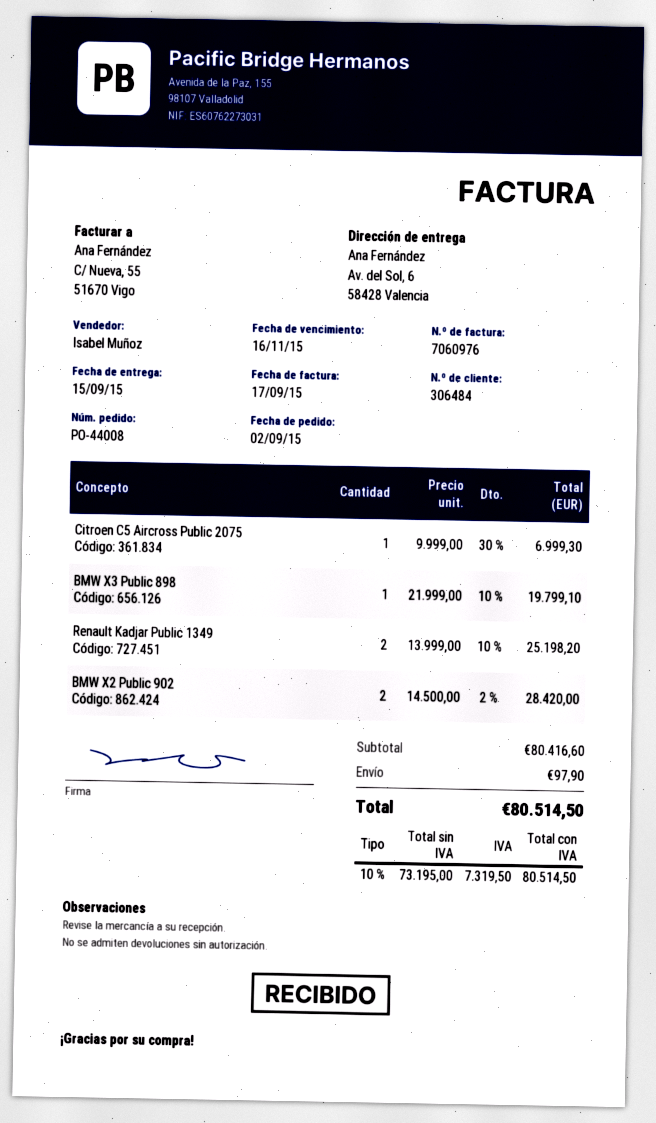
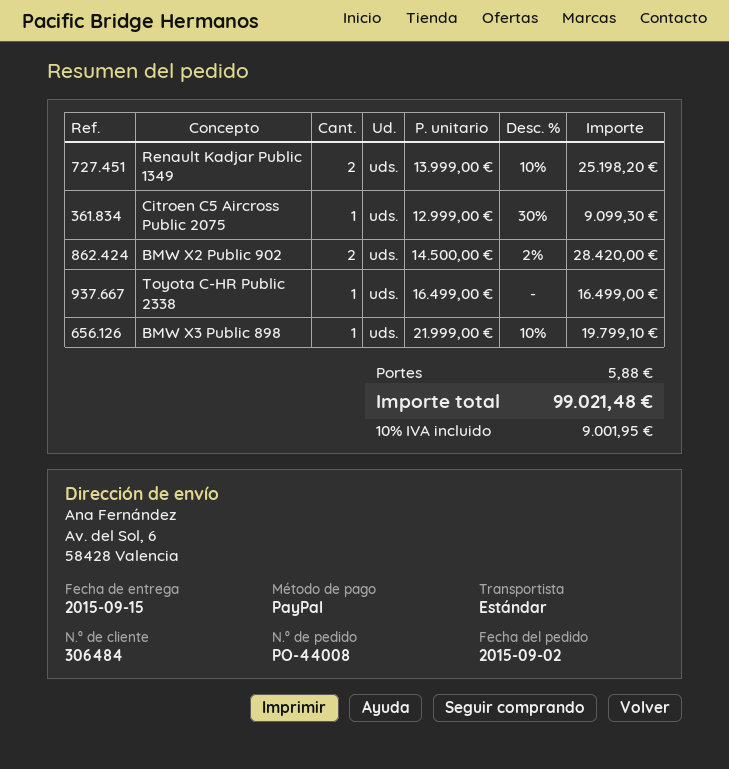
Citroen C5 Aircross Public 2075: 1 x 9999.00 - 30% = 6999.30 -> 1 x 12999.00 - 30% = 9099.30
Toyota C-HR Public 2338: none -> 1 x 16499.00 = 16499.00
shipping: 97.90 -> 5.88
tax: 10% = 7319.50 -> 10% = 9001.95
total: 80514.50 -> 99021.48

